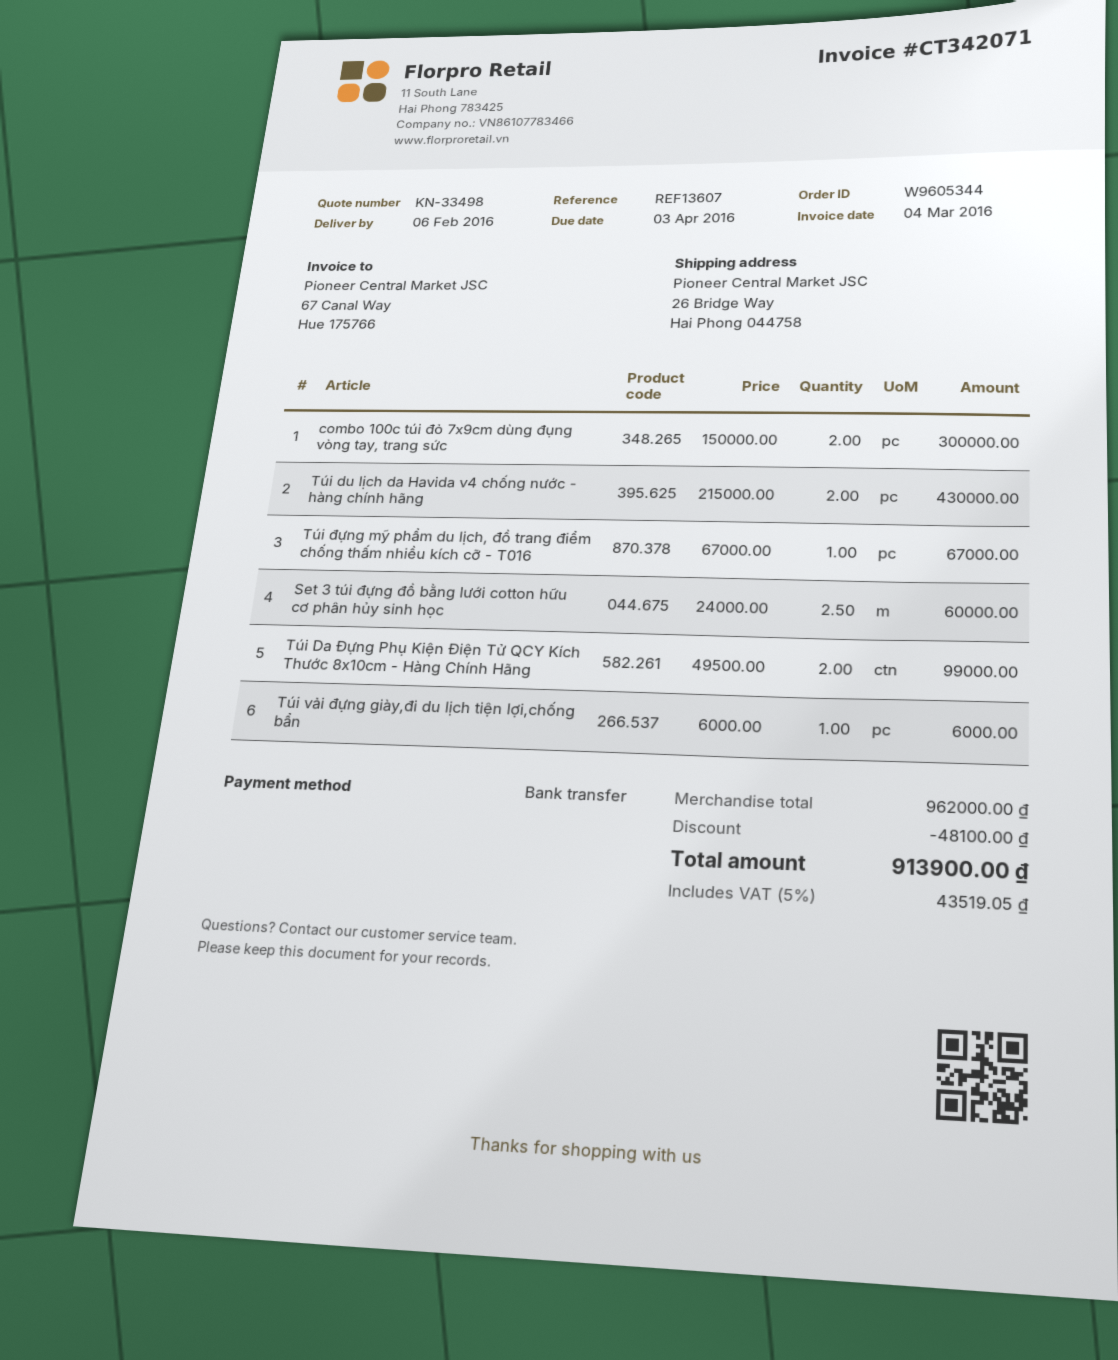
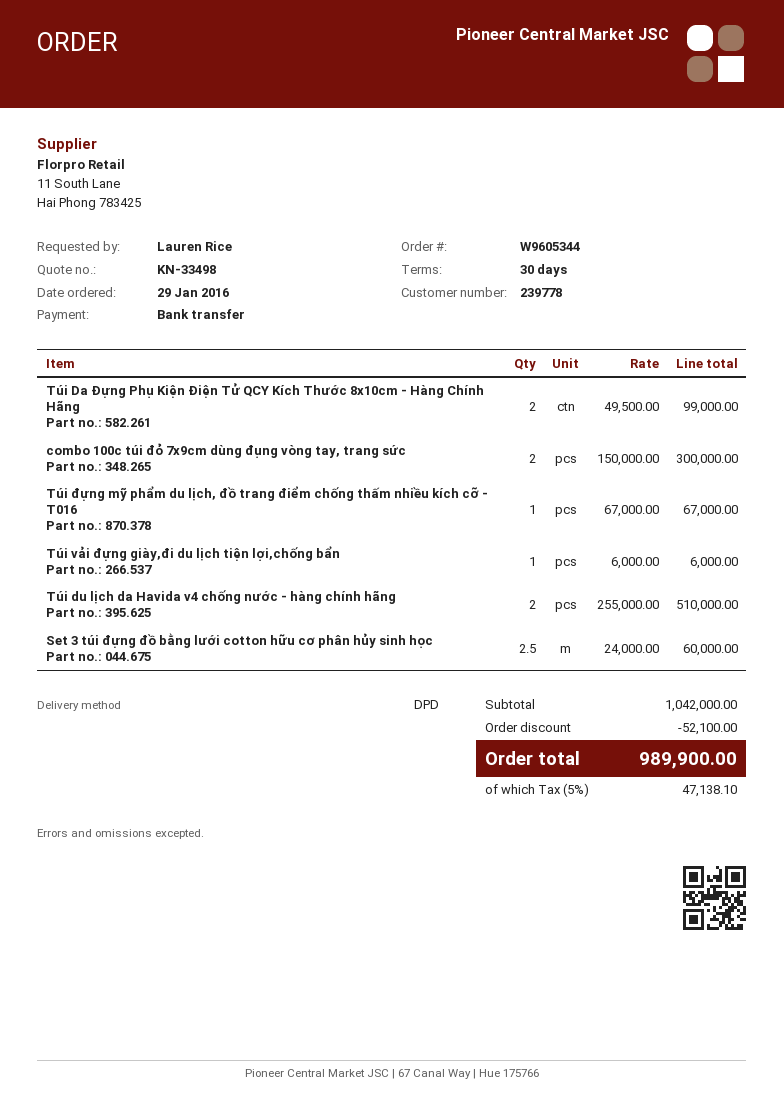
Túi du lịch da Havida v4 chống nước - hàng chính hãng: 2 x 215000.00 = 430000.00 -> 2 x 255000.00 = 510000.00
subtotal: 962000.00 -> 1042000.00
discount: 48100.00 -> 52100.00
tax: 5% = 43519.05 -> 5% = 47138.10
total: 913900.00 -> 989900.00

